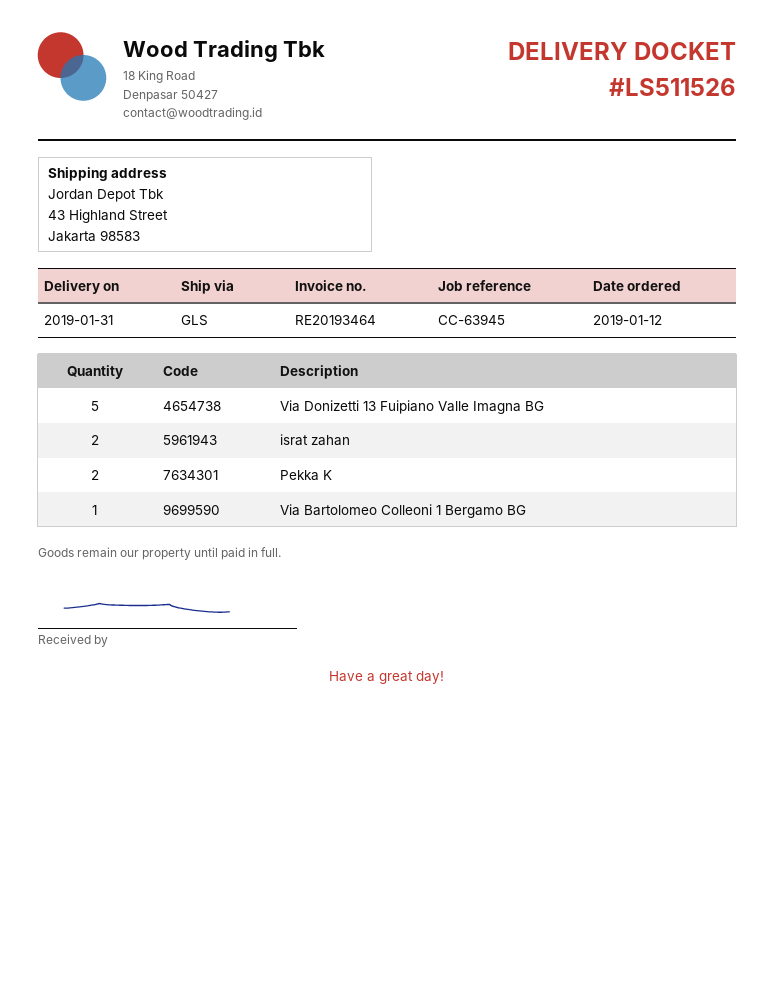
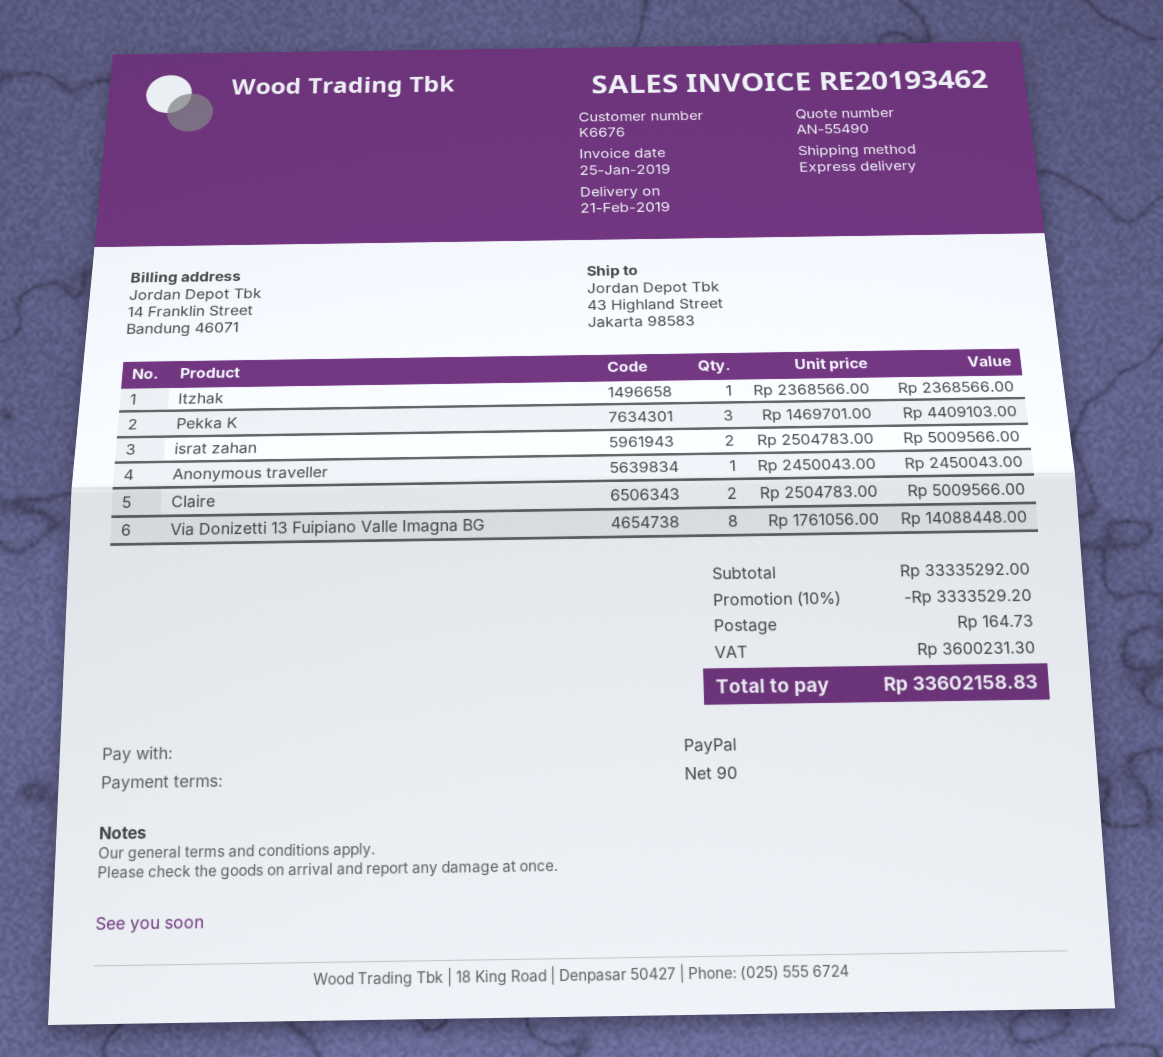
delivery date: 2019-01-31 -> 2019-02-21
invoice number: RE20193464 -> RE20193462
shipping method: GLS -> express
Via Donizetti 13 Fuipiano Valle Imagna BG: 5 -> 8
Pekka K: 2 -> 3
Via Bartolomeo Colleoni 1 Bergamo BG: 1 -> none
Itzhak: none -> 1
Anonymous traveller: none -> 1
Claire: none -> 2

